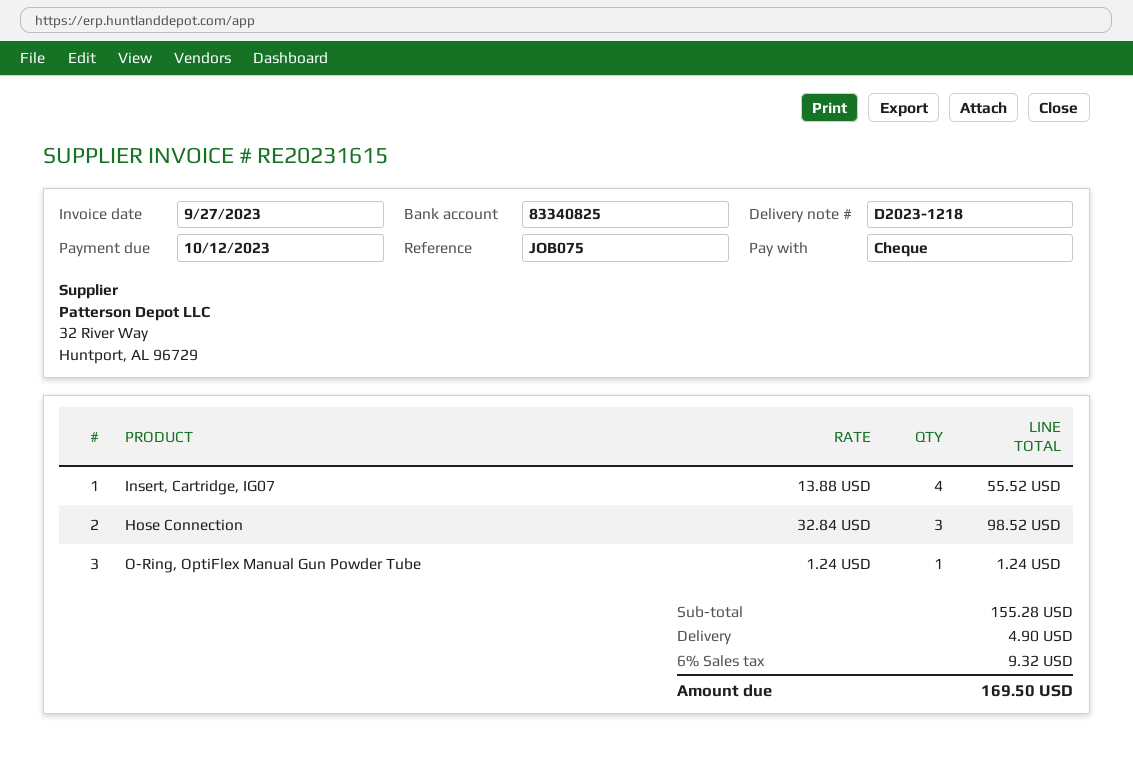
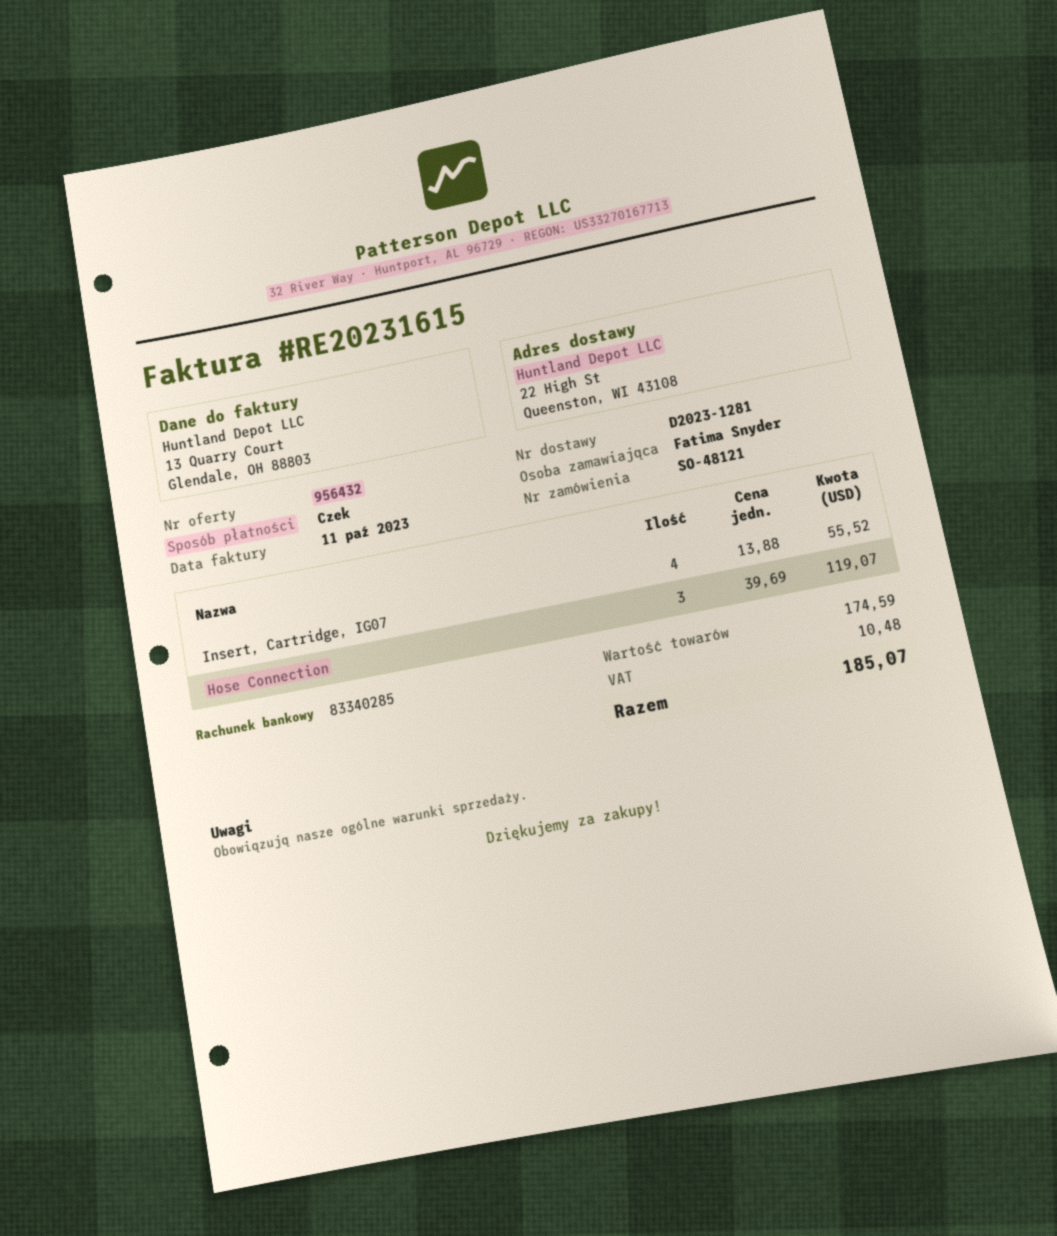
delivery note number: D2023-1218 -> D2023-1281
invoice date: 2023-09-27 -> 2023-10-11
bank account: 83340825 -> 83340285
Hose Connection: 3 x 32.84 = 98.52 -> 3 x 39.69 = 119.07
O-Ring, OptiFlex Manual Gun Powder Tube: 1 x 1.24 = 1.24 -> none
subtotal: 155.28 -> 174.59
shipping: 4.90 -> none
tax: 9.32 -> 10.48
total: 169.50 -> 185.07

